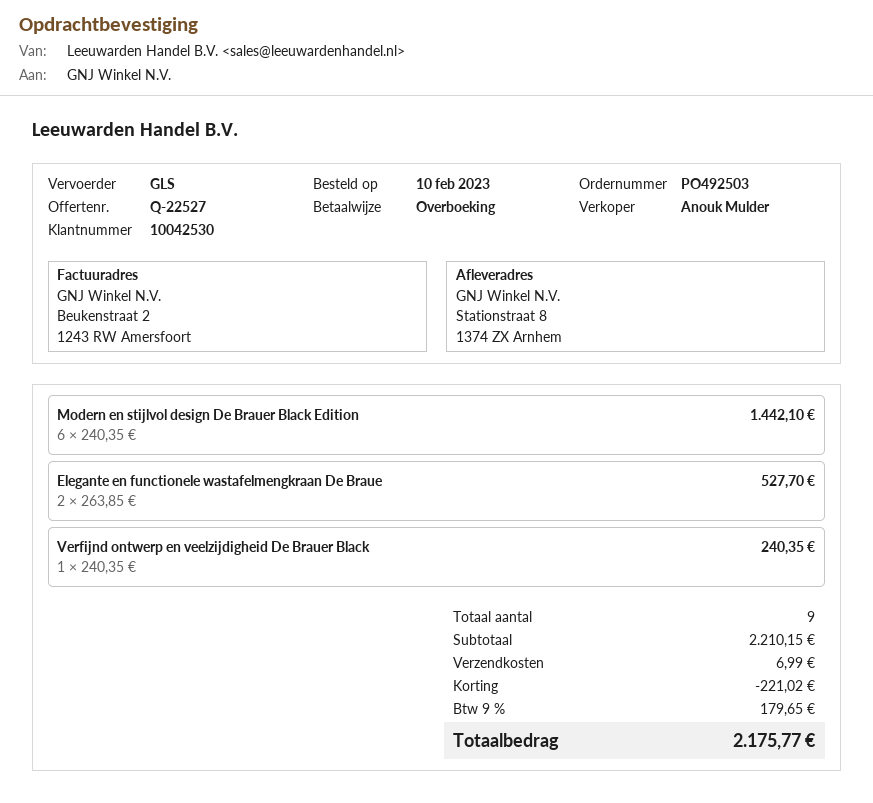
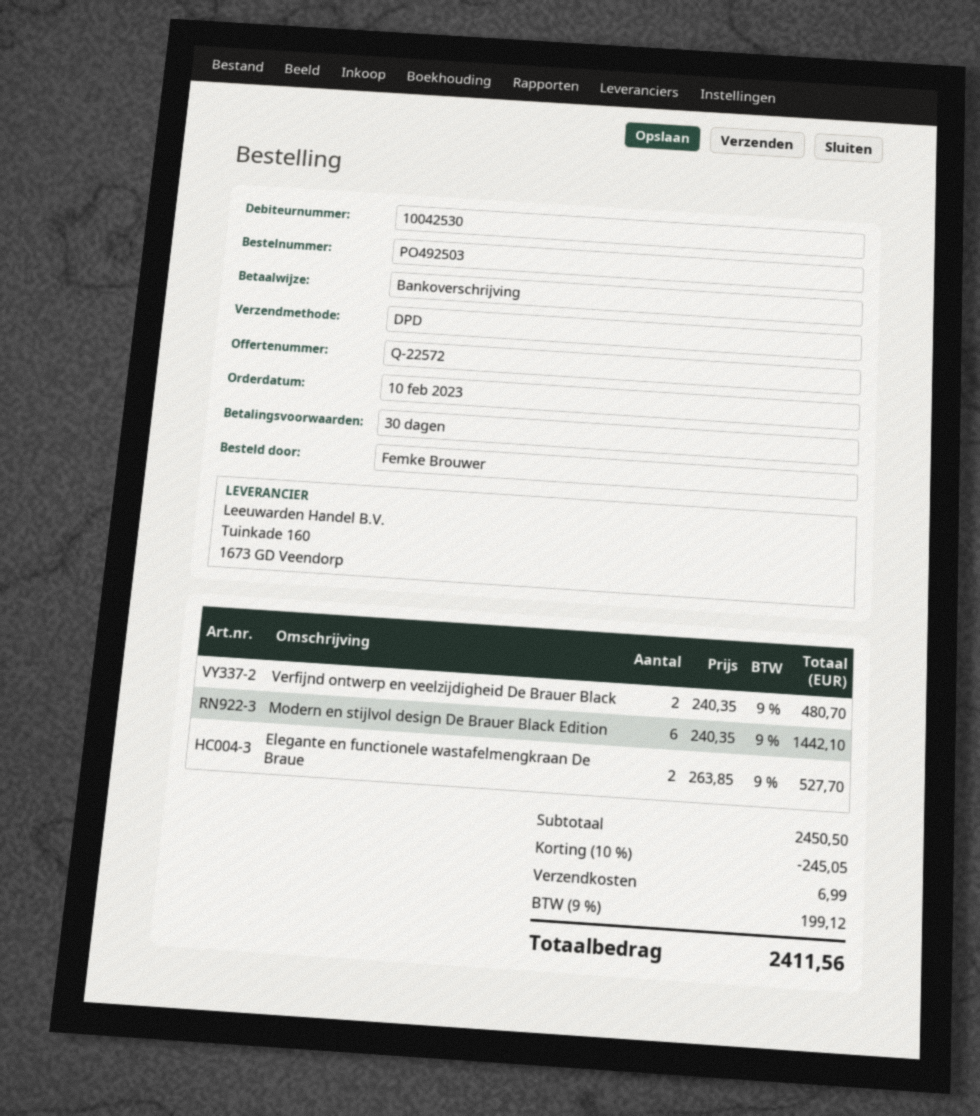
quote number: Q-22527 -> Q-22572
shipping method: GLS -> DPD
Verfijnd ontwerp en veelzijdigheid De Brauer Black: 1 x 240.35 = 240.35 -> 2 x 240.35 = 480.70
subtotal: 2210.15 -> 2450.50
discount: 221.02 -> 245.05
tax: 9% = 179.65 -> 9% = 199.12
total: 2175.77 -> 2411.56

